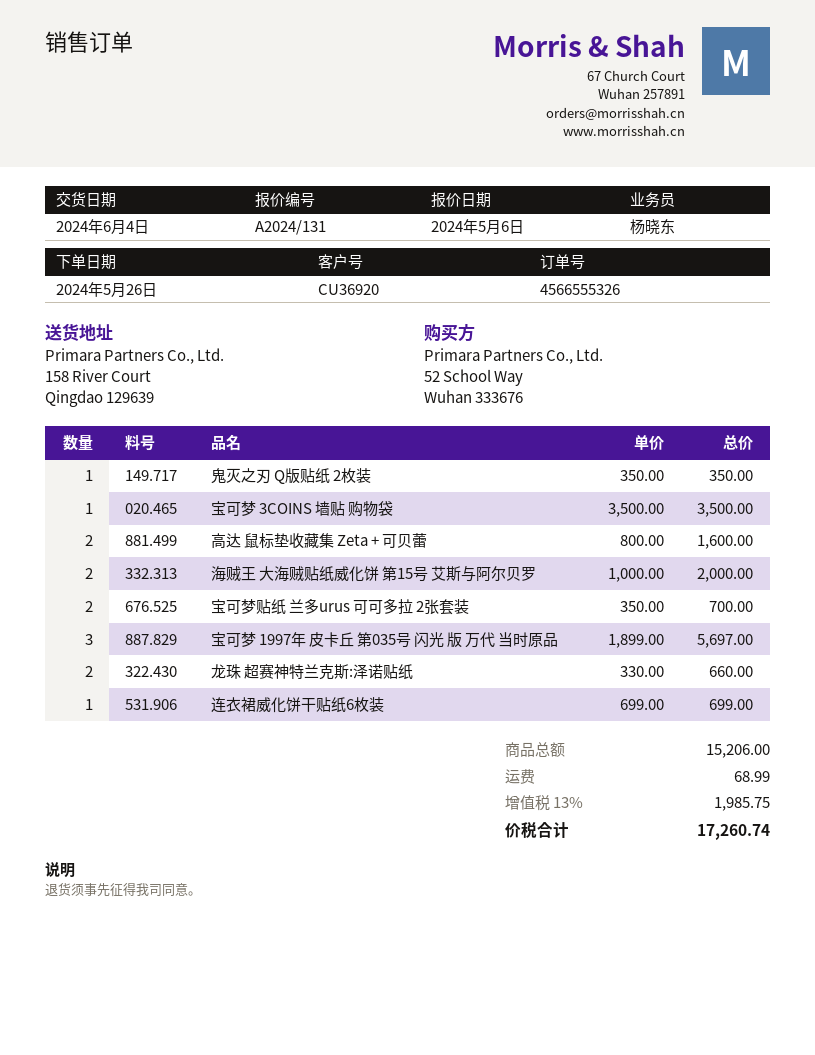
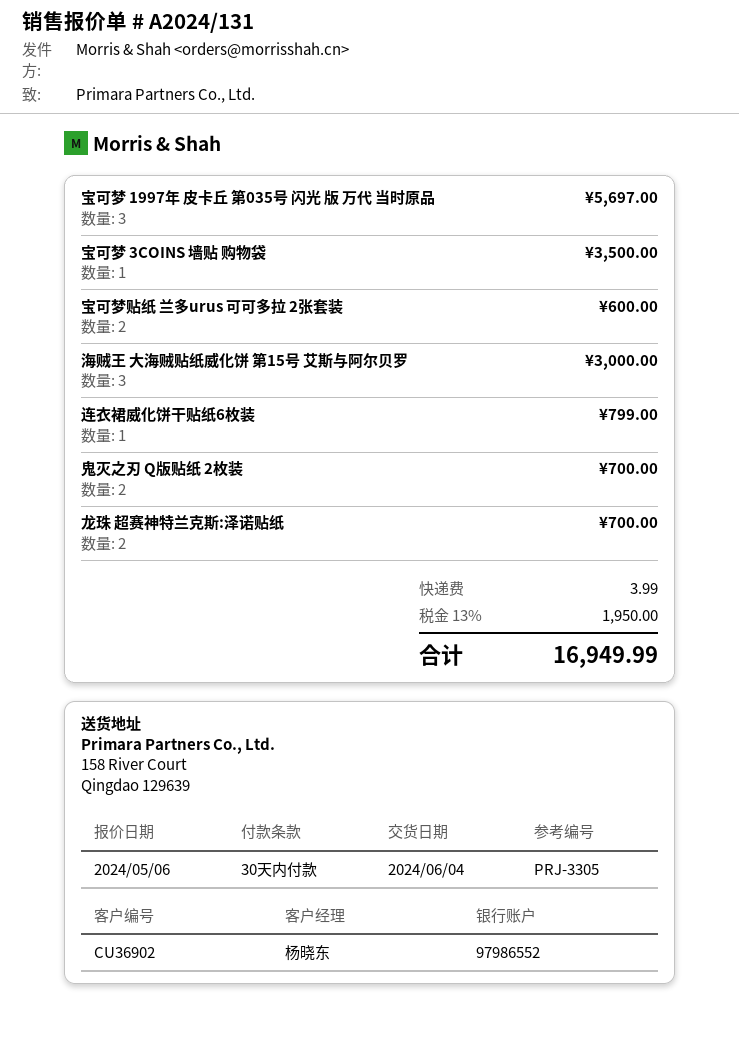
customer number: CU36920 -> CU36902
鬼灭之刃 Q版贴纸 2枚装: 1 for 350.00 -> 2 for 700.00
高达 鼠标垫收藏集 Zeta + 可贝蕾: 2 for 1600.00 -> none
海贼王 大海贼贴纸威化饼 第15号 艾斯与阿尔贝罗: 2 for 2000.00 -> 3 for 3000.00
宝可梦贴纸 兰多urus 可可多拉 2张套装: 2 for 700.00 -> 2 for 600.00
龙珠 超赛神特兰克斯:泽诺贴纸: 2 for 660.00 -> 2 for 700.00
连衣裙威化饼干贴纸6枚装: 1 for 699.00 -> 1 for 799.00
shipping: 68.99 -> 3.99
tax: 13% = 1985.75 -> 13% = 1950.00
total: 17260.74 -> 16949.99

